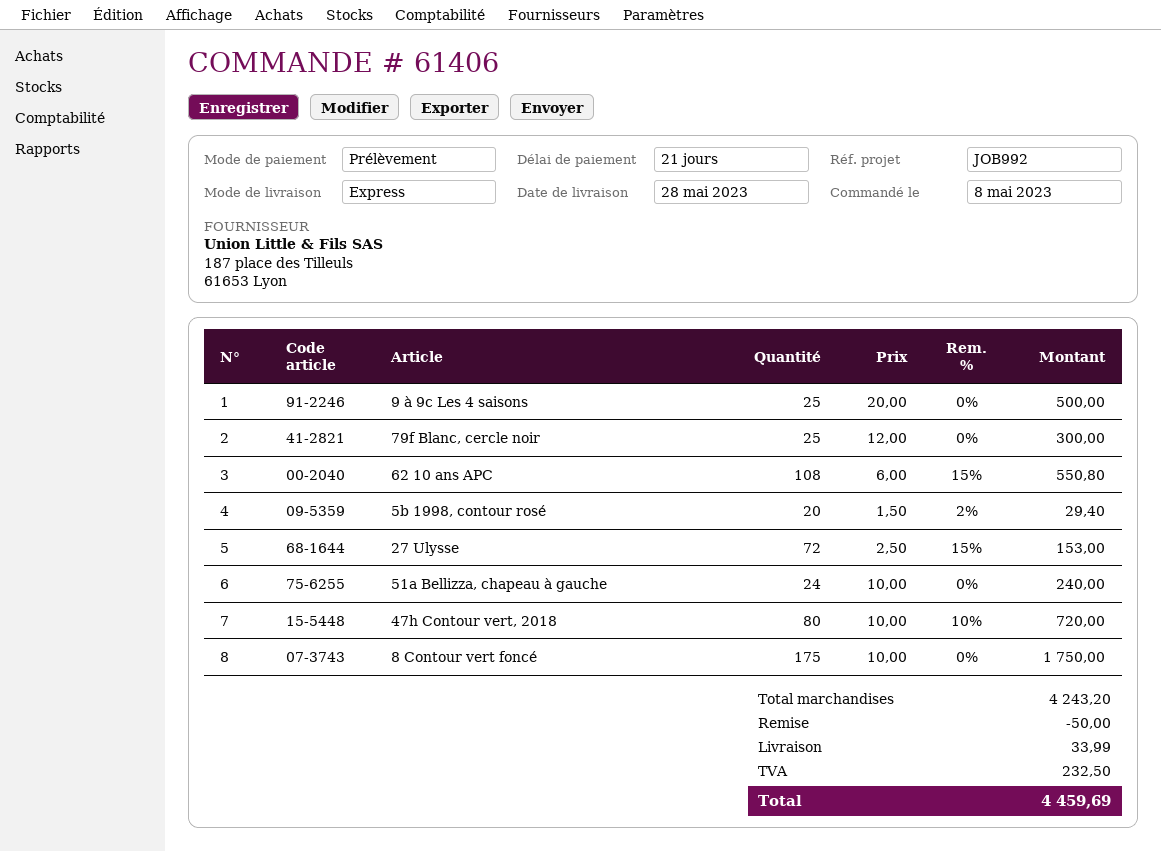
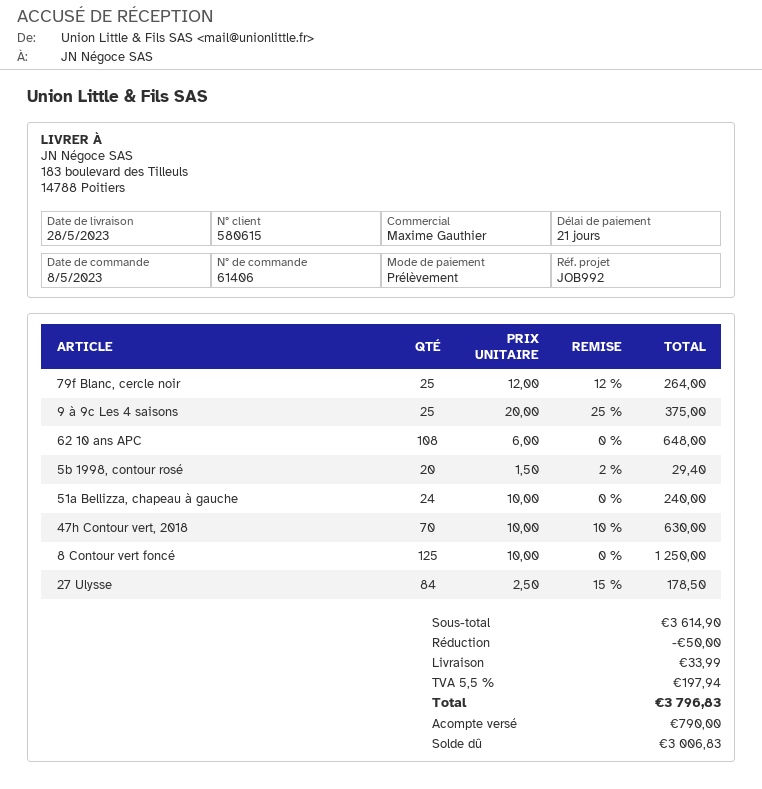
9 à 9c Les 4 saisons: 25 x 20.00 = 500.00 -> 25 x 20.00 - 25% = 375.00
79f Blanc, cercle noir: 25 x 12.00 = 300.00 -> 25 x 12.00 - 12% = 264.00
62 10 ans APC: 108 x 6.00 - 15% = 550.80 -> 108 x 6.00 = 648.00
27 Ulysse: 72 x 2.50 - 15% = 153.00 -> 84 x 2.50 - 15% = 178.50
47h Contour vert, 2018: 80 x 10.00 - 10% = 720.00 -> 70 x 10.00 - 10% = 630.00
8 Contour vert foncé: 175 x 10.00 = 1750.00 -> 125 x 10.00 = 1250.00
subtotal: 4243.20 -> 3614.90
tax: 232.50 -> 197.94
total: 4459.69 -> 3796.83

